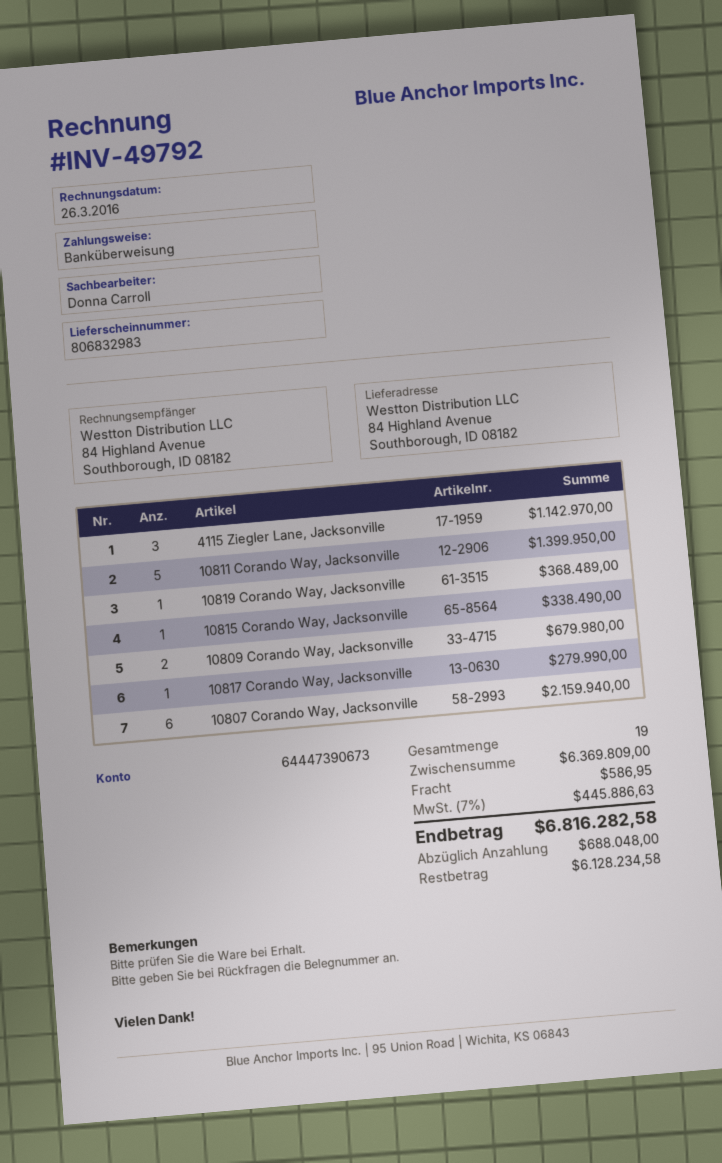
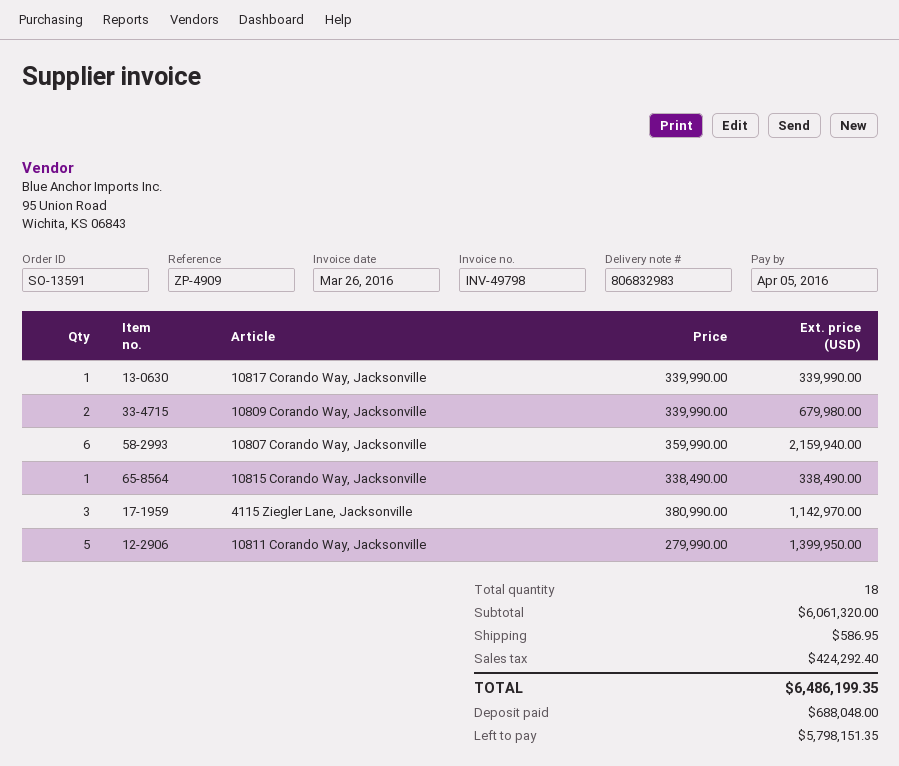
invoice number: INV-49792 -> INV-49798
10819 Corando Way, Jacksonville: 1 for 368489.00 -> none
10817 Corando Way, Jacksonville: 1 for 279990.00 -> 1 for 339990.00
total quantity: 19 -> 18
subtotal: 6369809.00 -> 6061320.00
tax: 445886.63 -> 424292.40
total: 6816282.58 -> 6486199.35
balance: 6128234.58 -> 5798151.35

